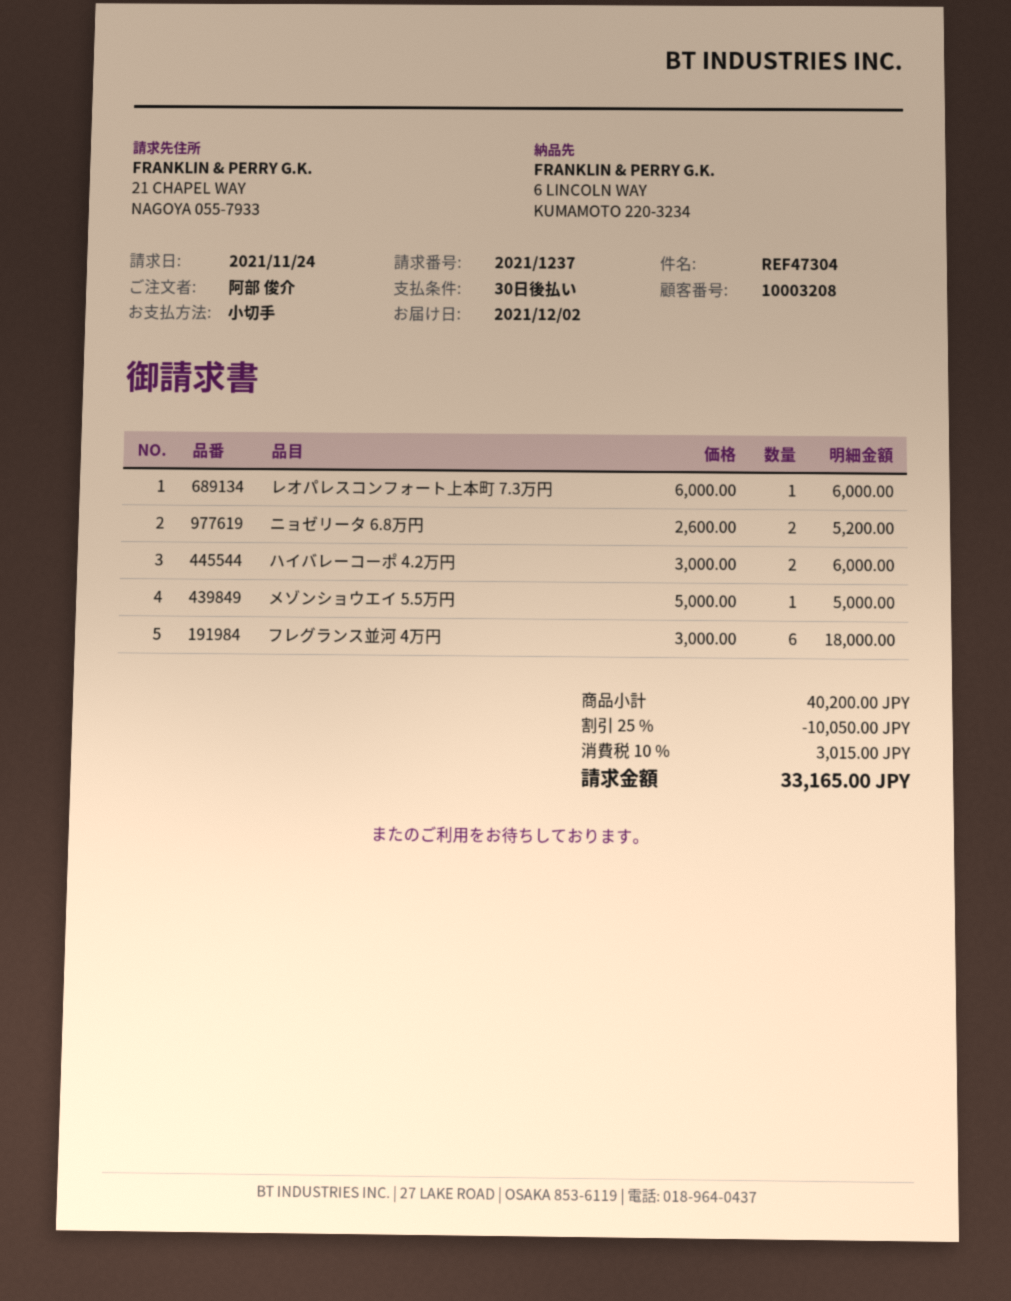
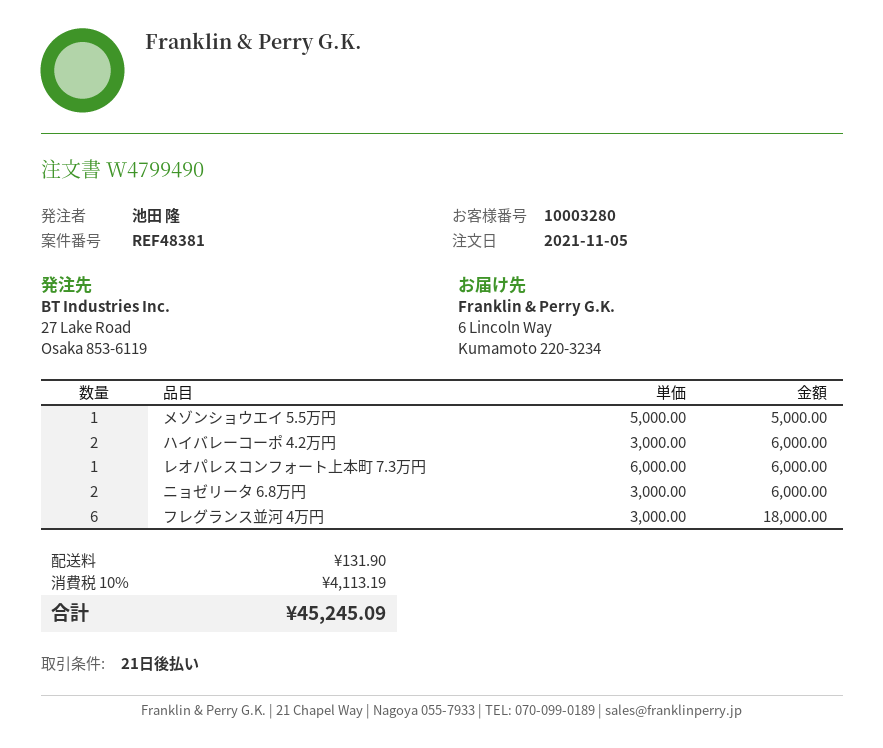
payment terms: 30 days -> 21 days
customer number: 10003208 -> 10003280
reference: REF47304 -> REF48381
ordered by: 阿部 俊介 -> 池田 隆
ニョゼリータ 6.8万円: 2 x 2600.00 = 5200.00 -> 2 x 3000.00 = 6000.00
discount: 25% = 10050.00 -> none
shipping: none -> 131.90
tax: 10% = 3015.00 -> 10% = 4113.19
total: 33165.00 -> 45245.09

